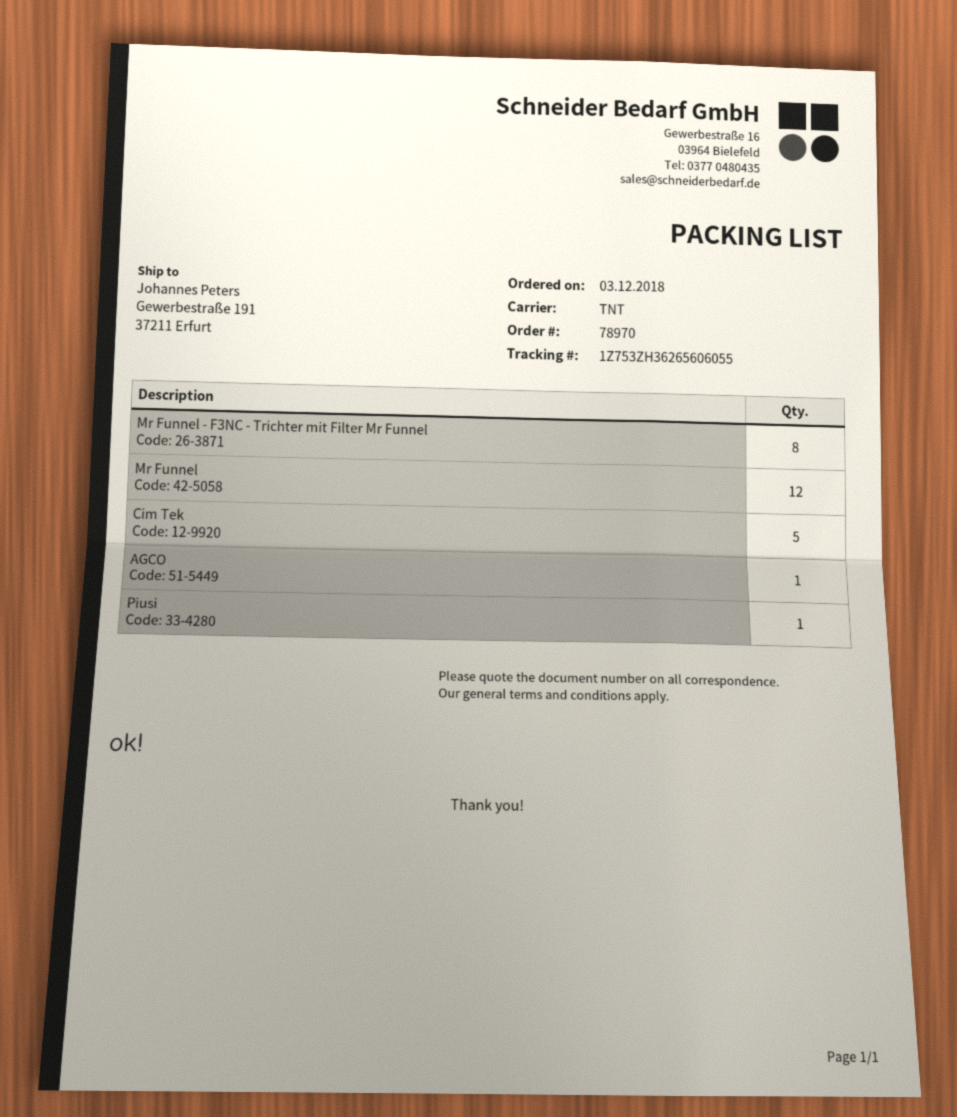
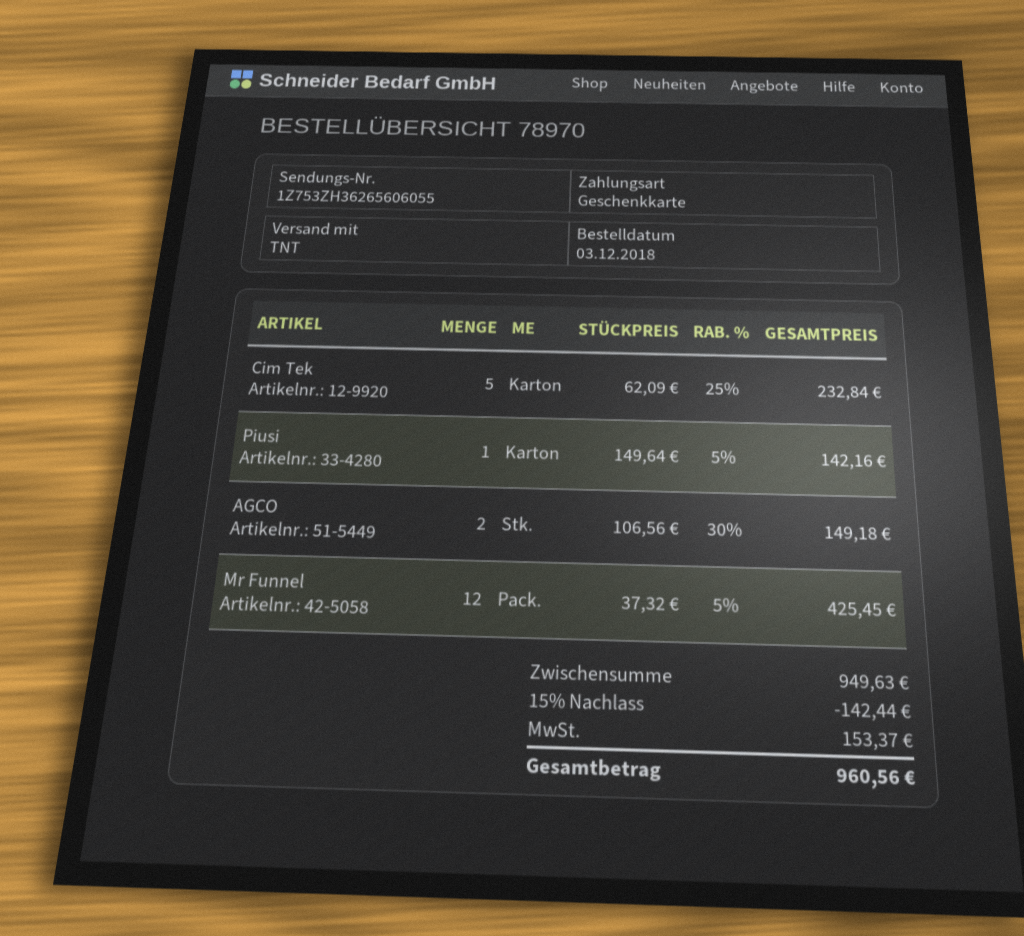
Mr Funnel - F3NC - Trichter mit Filter Mr Funnel: 8 -> none
AGCO: 1 -> 2

